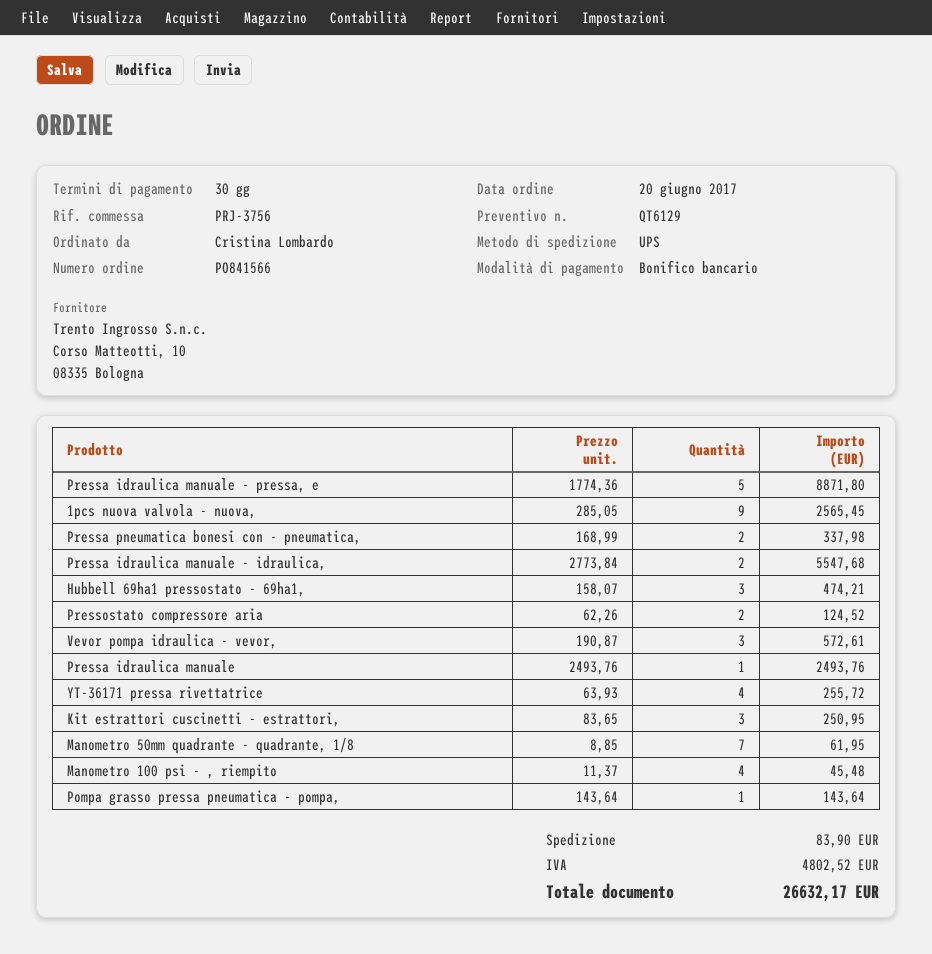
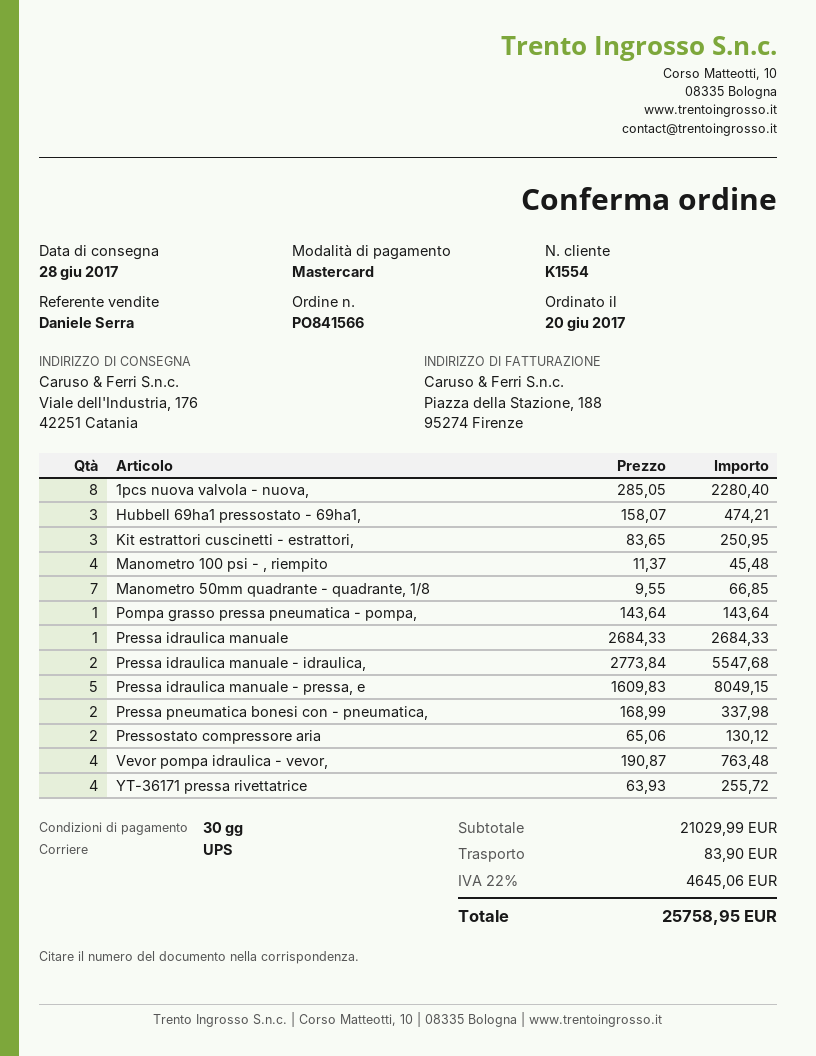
payment method: bank transfer -> Mastercard
Pressa idraulica manuale - pressa, e: 5 x 1774.36 = 8871.80 -> 5 x 1609.83 = 8049.15
1pcs nuova valvola - nuova,: 9 x 285.05 = 2565.45 -> 8 x 285.05 = 2280.40
Pressostato compressore aria: 2 x 62.26 = 124.52 -> 2 x 65.06 = 130.12
Vevor pompa idraulica - vevor,: 3 x 190.87 = 572.61 -> 4 x 190.87 = 763.48
Pressa idraulica manuale: 1 x 2493.76 = 2493.76 -> 1 x 2684.33 = 2684.33
Manometro 50mm quadrante - quadrante, 1/8: 7 x 8.85 = 61.95 -> 7 x 9.55 = 66.85
tax: 4802.52 -> 4645.06
total: 26632.17 -> 25758.95

